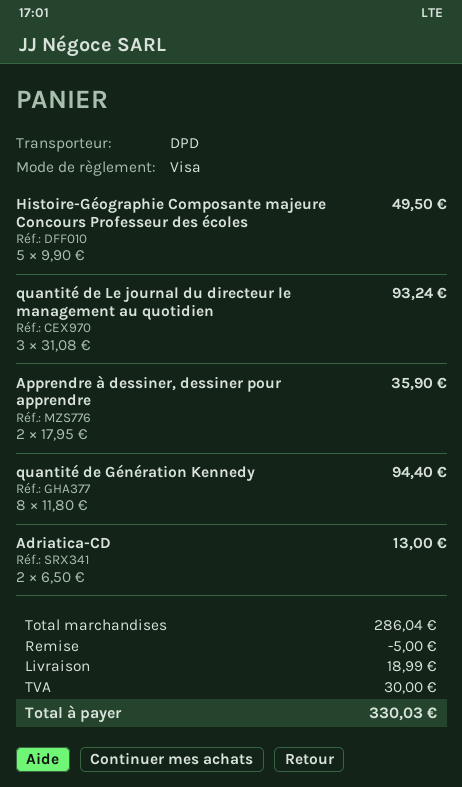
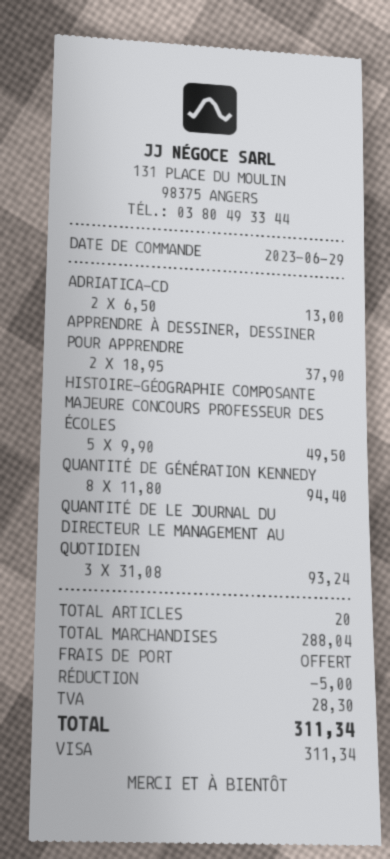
Apprendre à dessiner, dessiner pour apprendre: 2 x 17.95 = 35.90 -> 2 x 18.95 = 37.90
subtotal: 286.04 -> 288.04
shipping: 18.99 -> 0.00
tax: 30.00 -> 28.30
total: 330.03 -> 311.34

